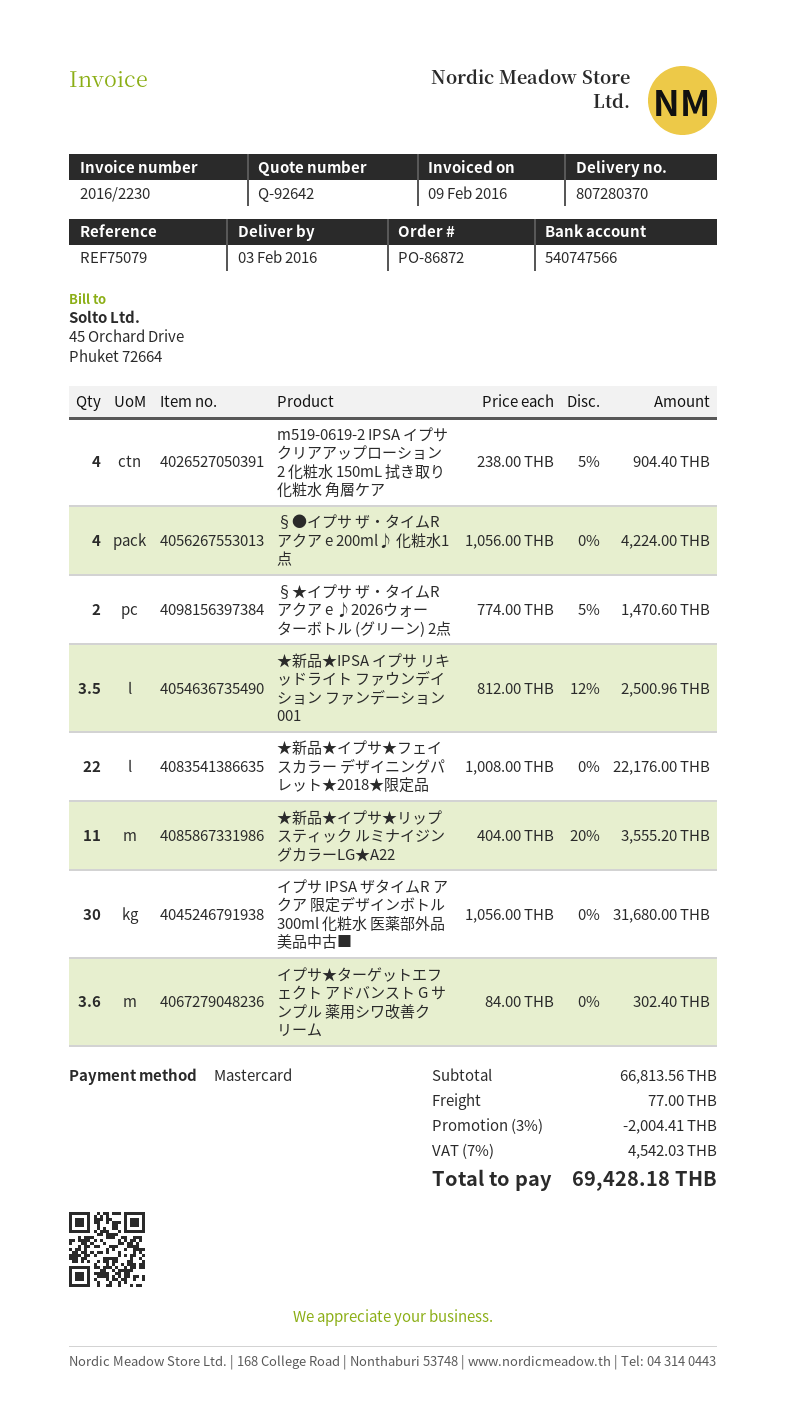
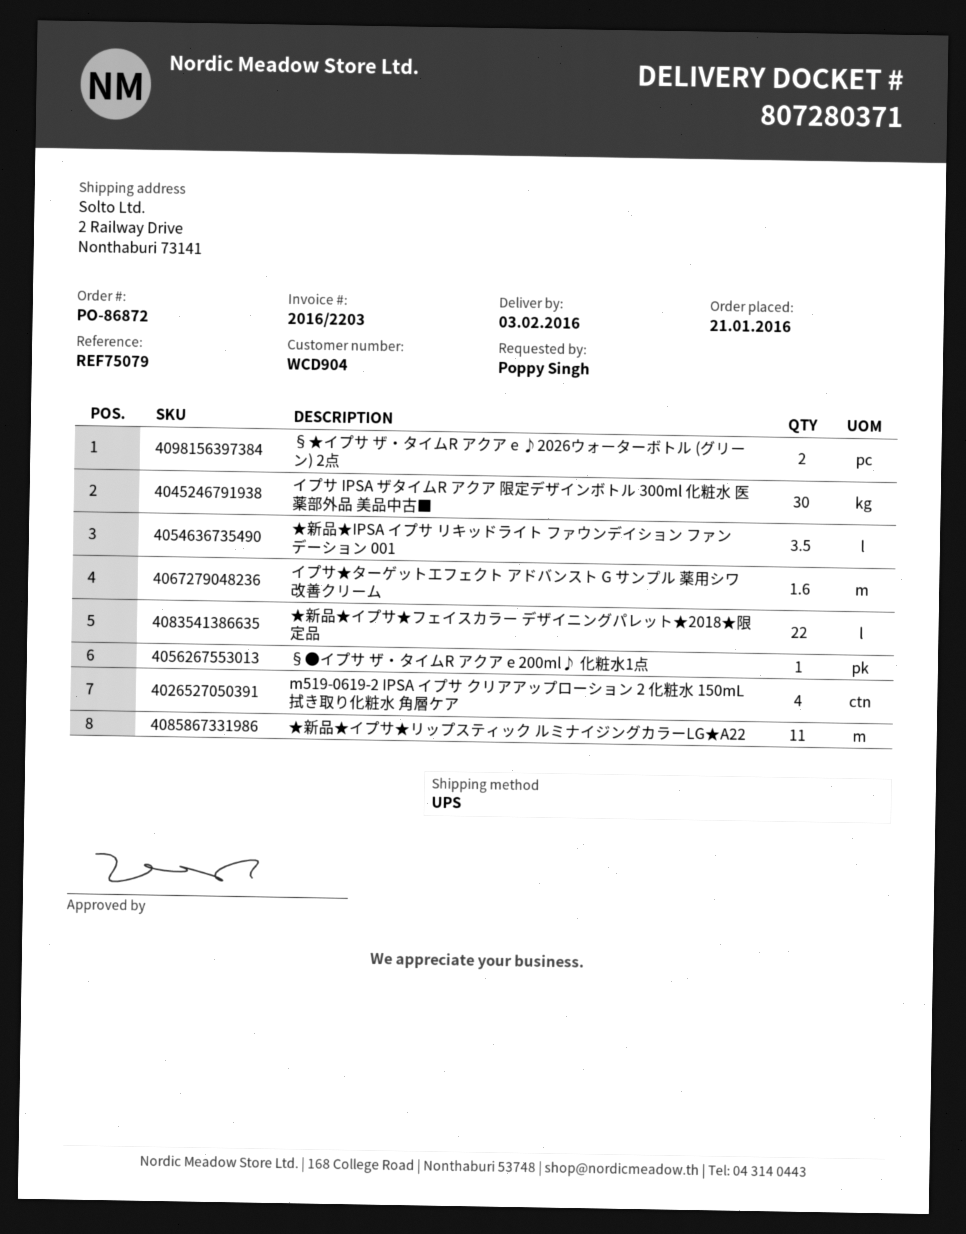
delivery note number: 807280370 -> 807280371
invoice number: 2016/2230 -> 2016/2203
§●イプサ ザ・タイムR アクア e 200ml♪ 化粧水1点: 4 -> 1
イプサ★ターゲットエフェクト アドバンスト G サンプル 薬用シワ改善クリーム: 3.6 -> 1.6

